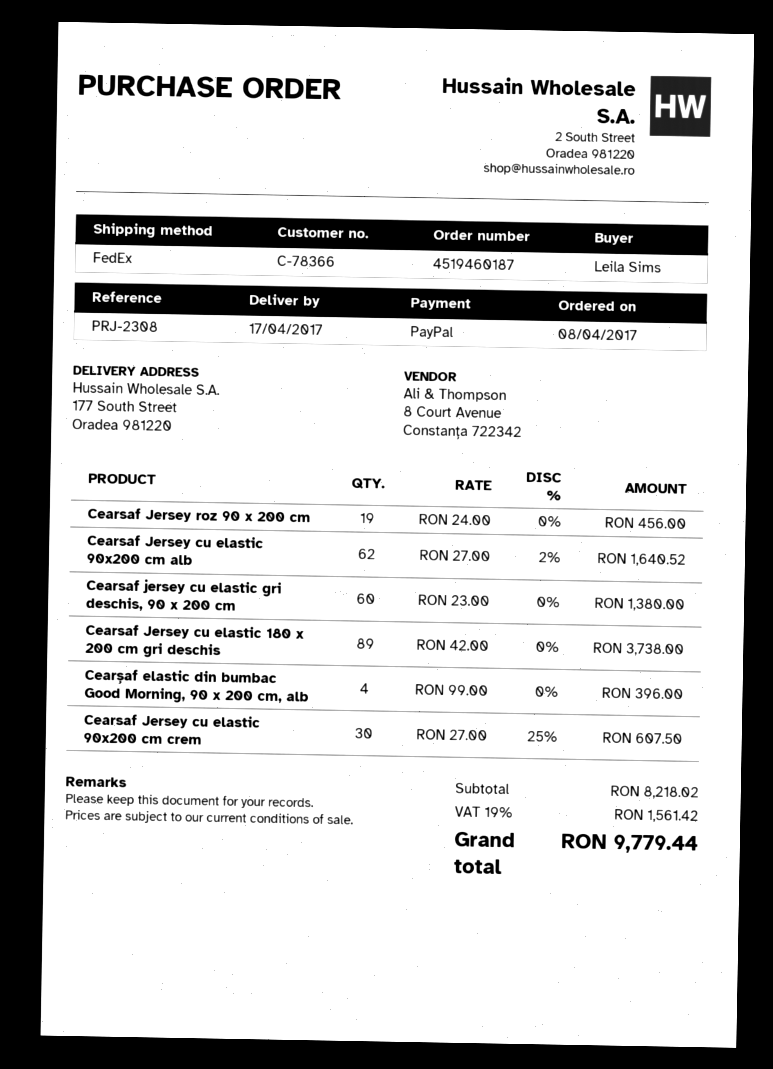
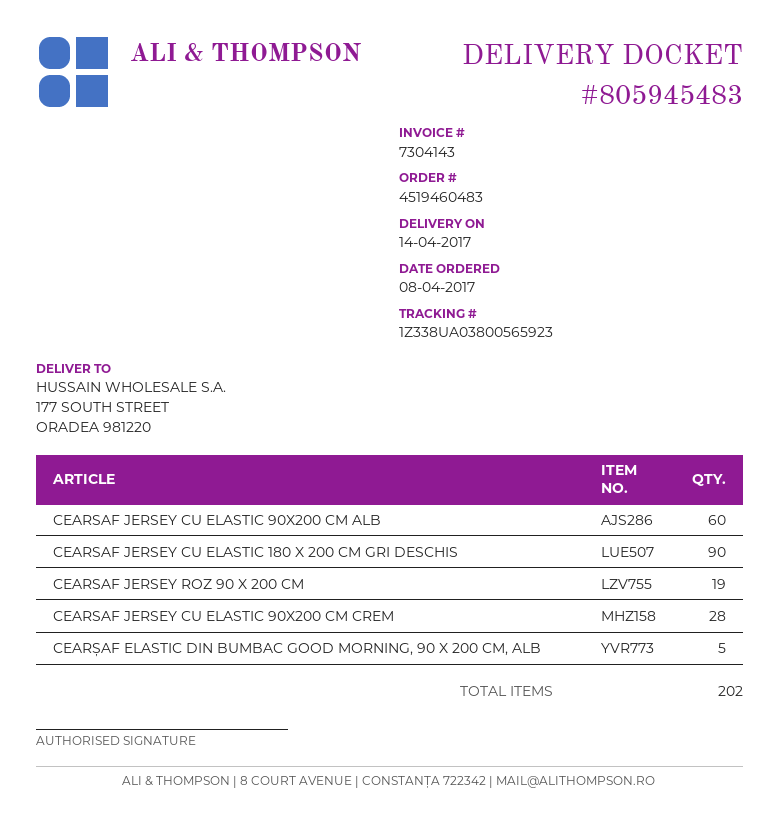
order number: 4519460187 -> 4519460483
delivery date: 2017-04-17 -> 2017-04-14
Cearsaf Jersey cu elastic 90x200 cm alb: 62 -> 60
Cearsaf jersey cu elastic gri deschis, 90 x 200 cm: 60 -> none
Cearsaf Jersey cu elastic 180 x 200 cm gri deschis: 89 -> 90
Cearșaf elastic din bumbac Good Morning, 90 x 200 cm, alb: 4 -> 5
Cearsaf Jersey cu elastic 90x200 cm crem: 30 -> 28

